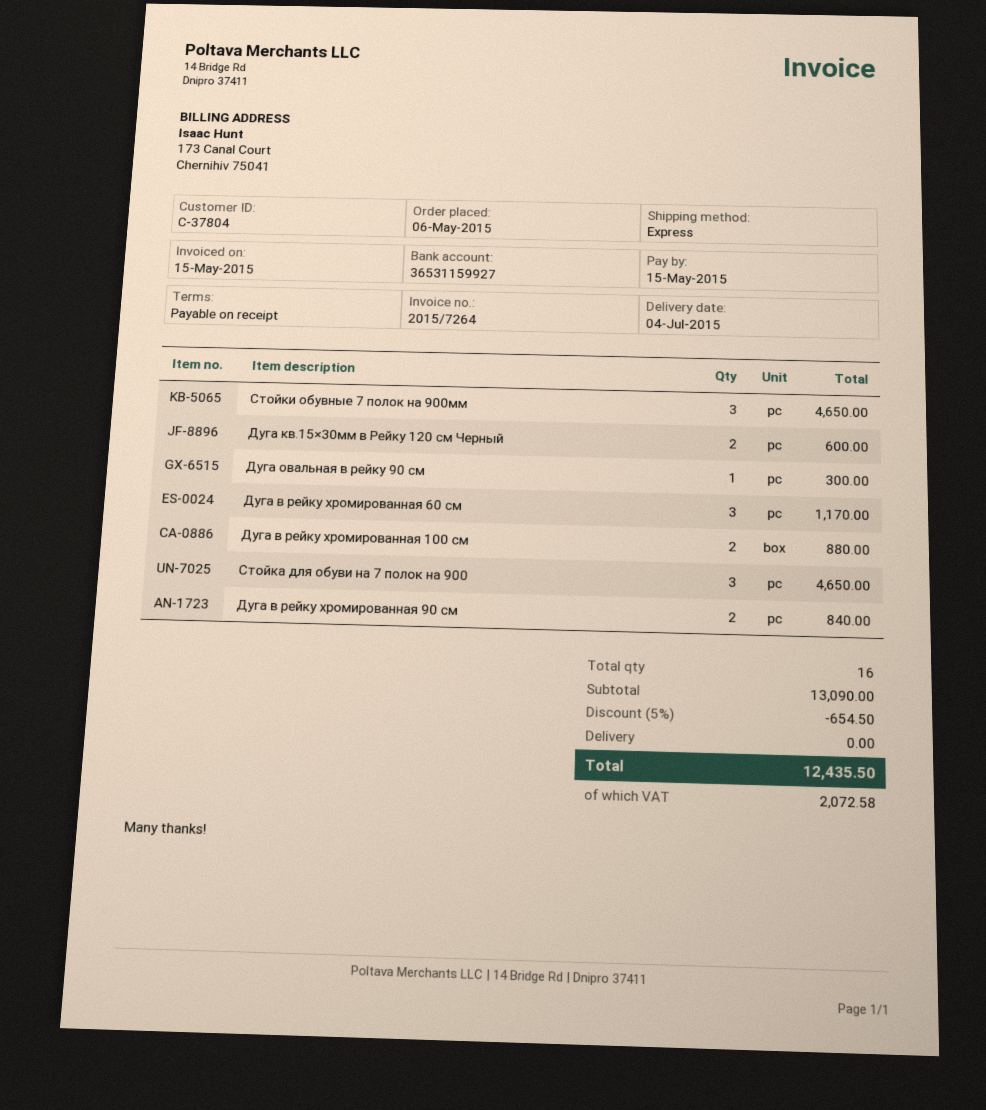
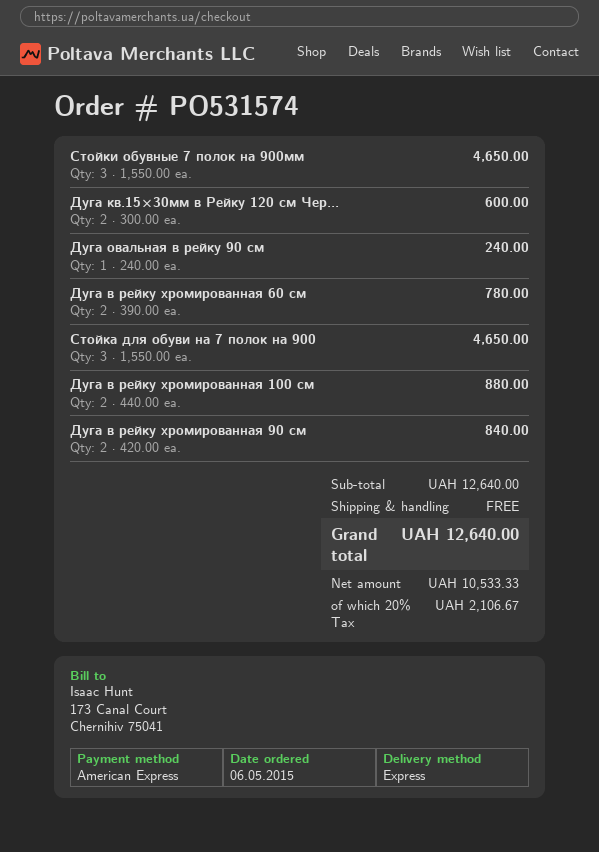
Дуга овальная в рейку 90 см: 1 for 300.00 -> 1 for 240.00
Дуга в рейку хромированная 60 см: 3 for 1170.00 -> 2 for 780.00
subtotal: 13090.00 -> 12640.00
discount: 5% = 654.50 -> none
tax: 2072.58 -> 2106.67
total: 12435.50 -> 12640.00

